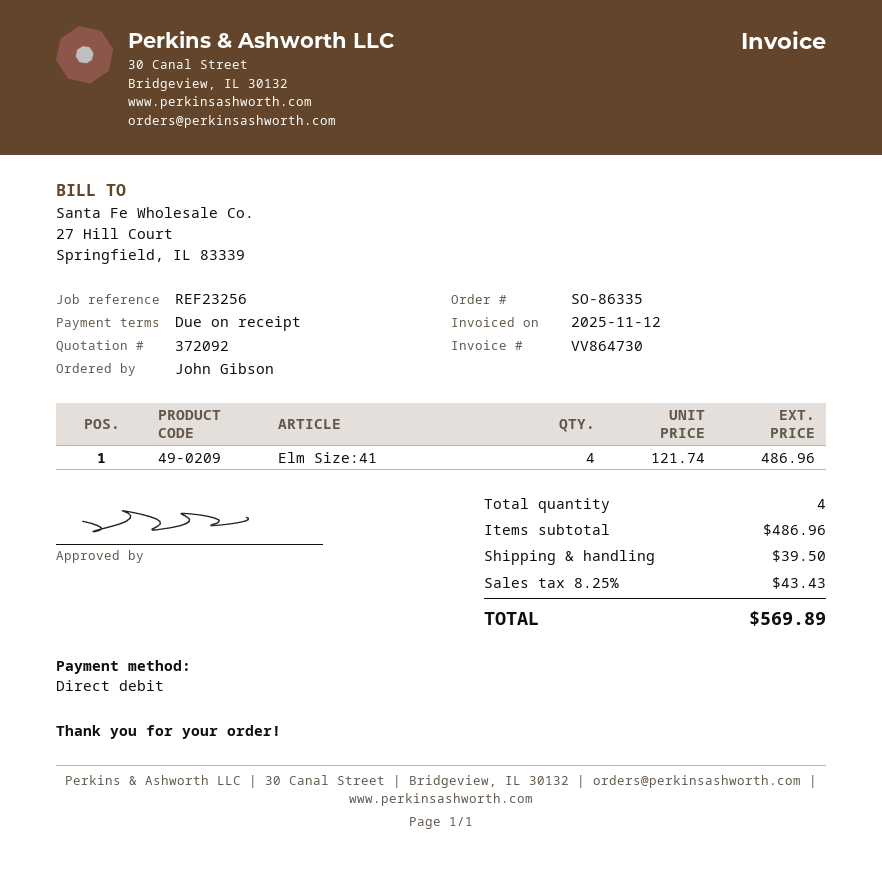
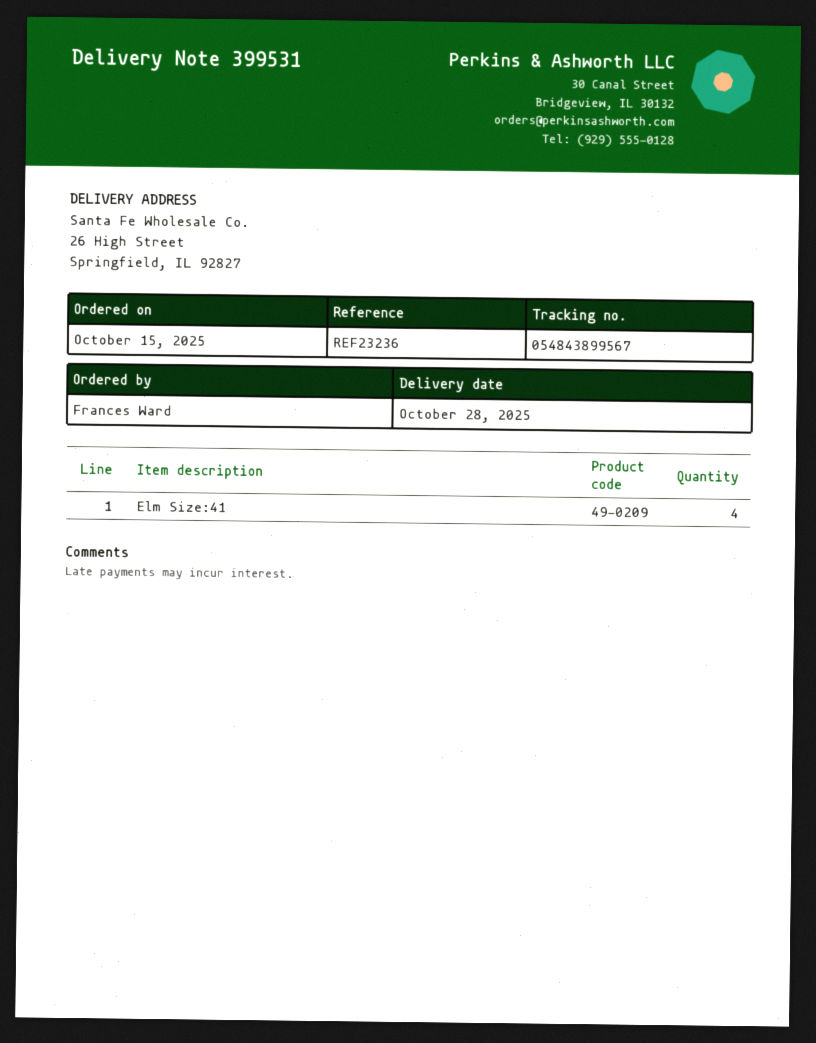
reference: REF23256 -> REF23236
ordered by: John Gibson -> Frances Ward

